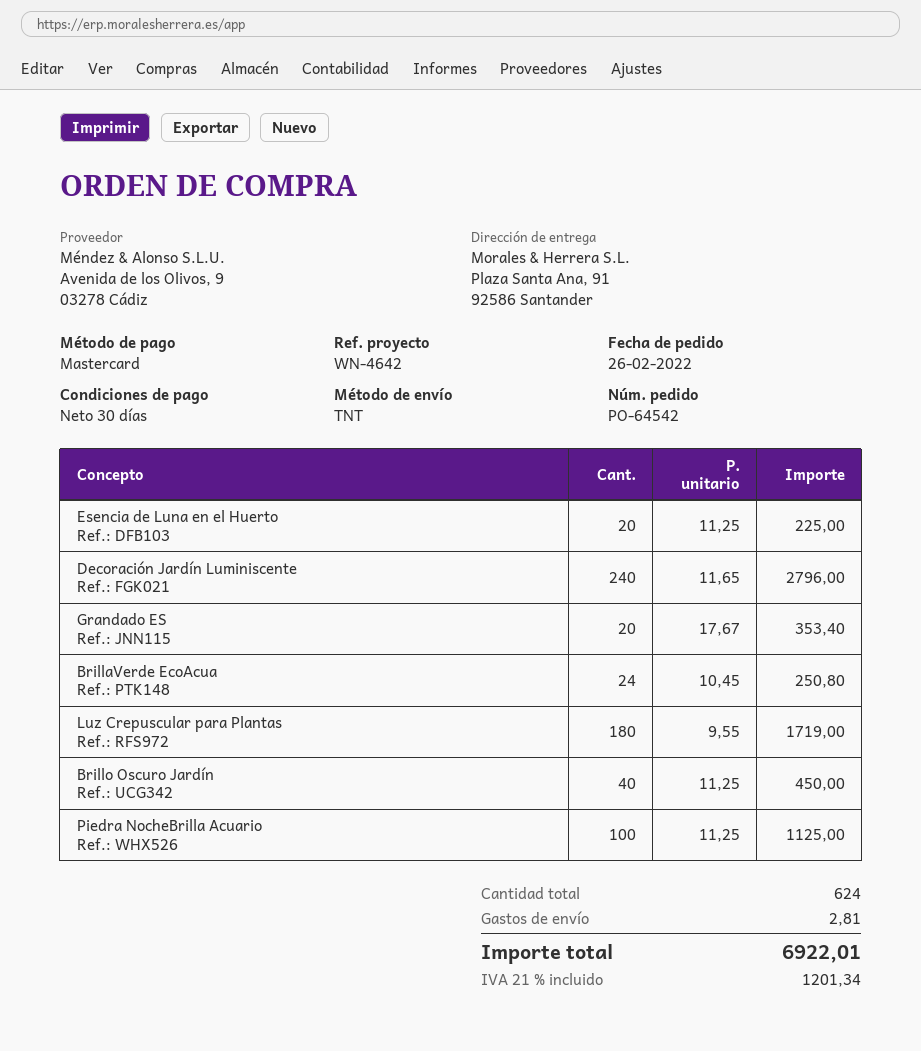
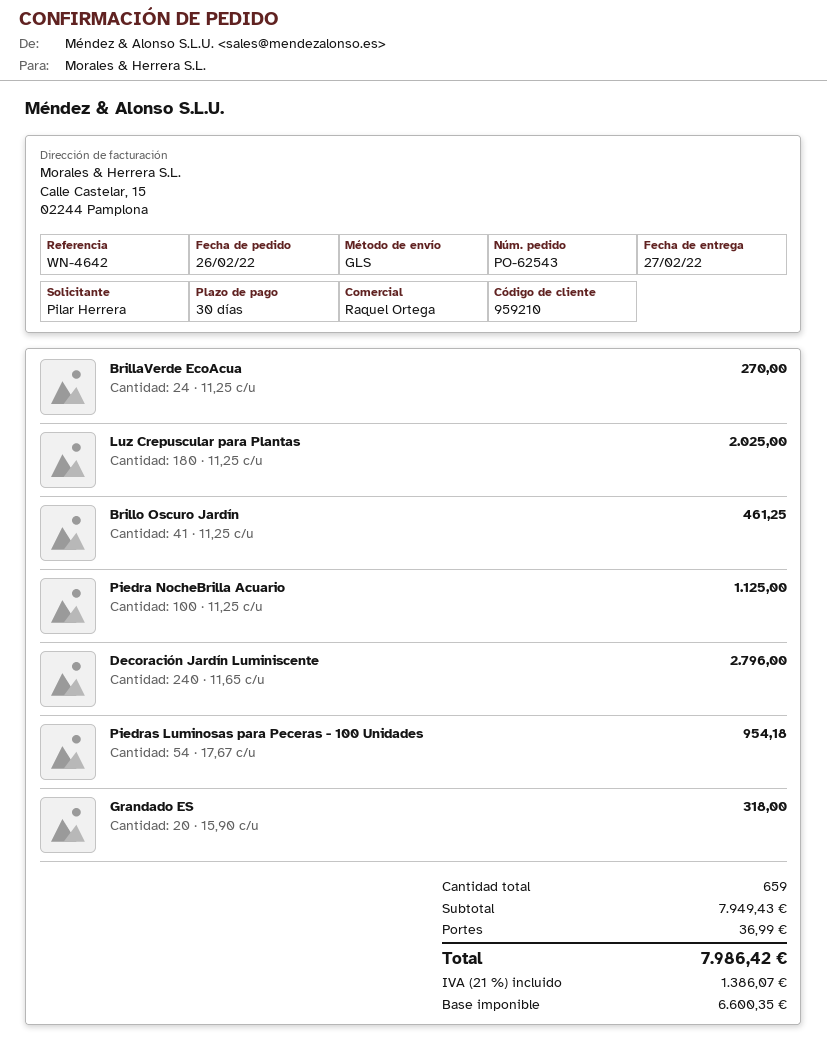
order number: PO-64542 -> PO-62543
shipping method: TNT -> GLS
Esencia de Luna en el Huerto: 20 x 11.25 = 225.00 -> none
Grandado ES: 20 x 17.67 = 353.40 -> 20 x 15.90 = 318.00
BrillaVerde EcoAcua: 24 x 10.45 = 250.80 -> 24 x 11.25 = 270.00
Luz Crepuscular para Plantas: 180 x 9.55 = 1719.00 -> 180 x 11.25 = 2025.00
Brillo Oscuro Jardín: 40 x 11.25 = 450.00 -> 41 x 11.25 = 461.25
Piedras Luminosas para Peceras - 100 Unidades: none -> 54 x 17.67 = 954.18
total quantity: 624 -> 659
shipping: 2.81 -> 36.99
tax: 21% = 1201.34 -> 21% = 1386.07
total: 6922.01 -> 7986.42

